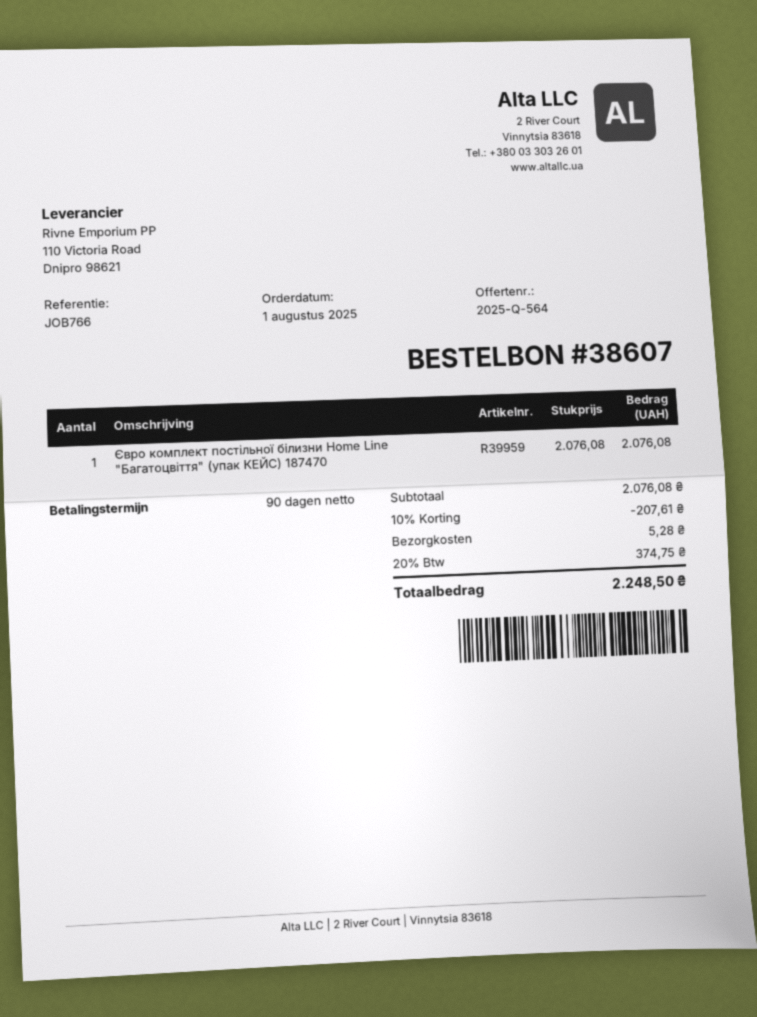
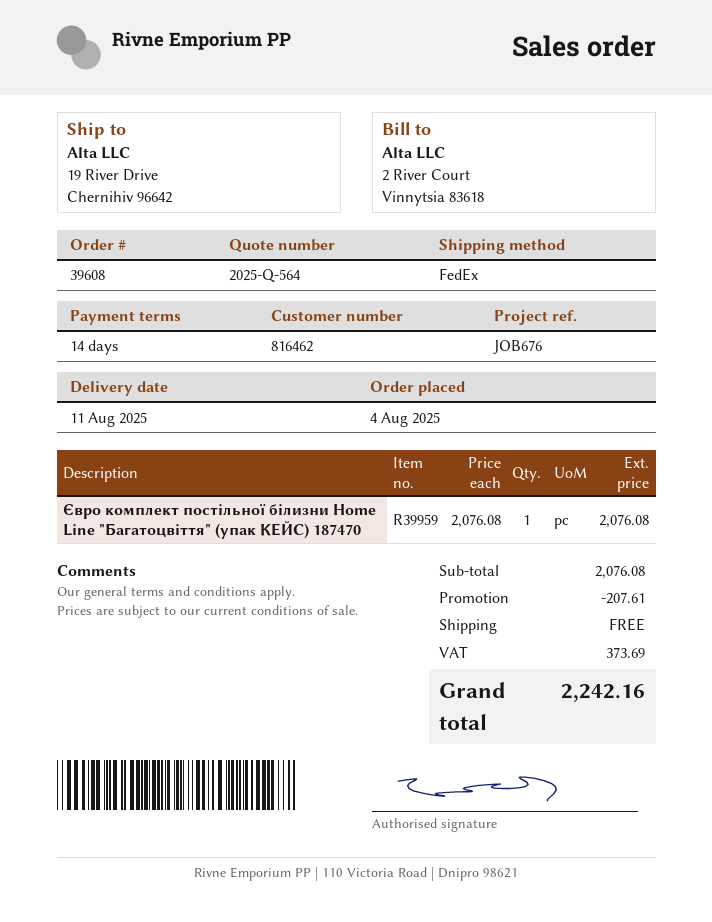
order number: 38607 -> 39608
order date: 2025-08-01 -> 2025-08-04
payment terms: 90 days -> 14 days
reference: JOB766 -> JOB676
shipping: 5.28 -> 0.00
tax: 374.75 -> 373.69
total: 2248.50 -> 2242.16

